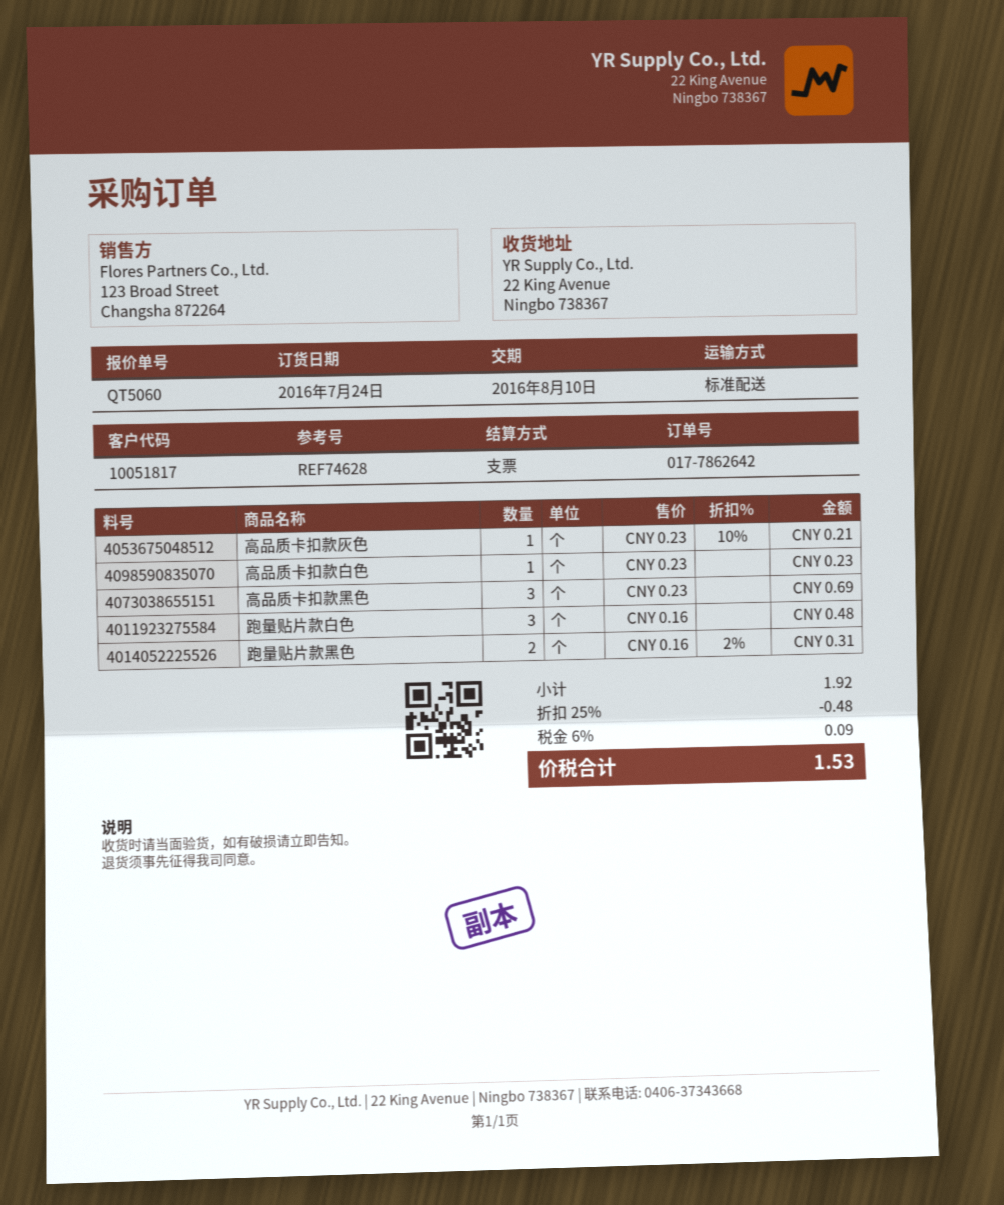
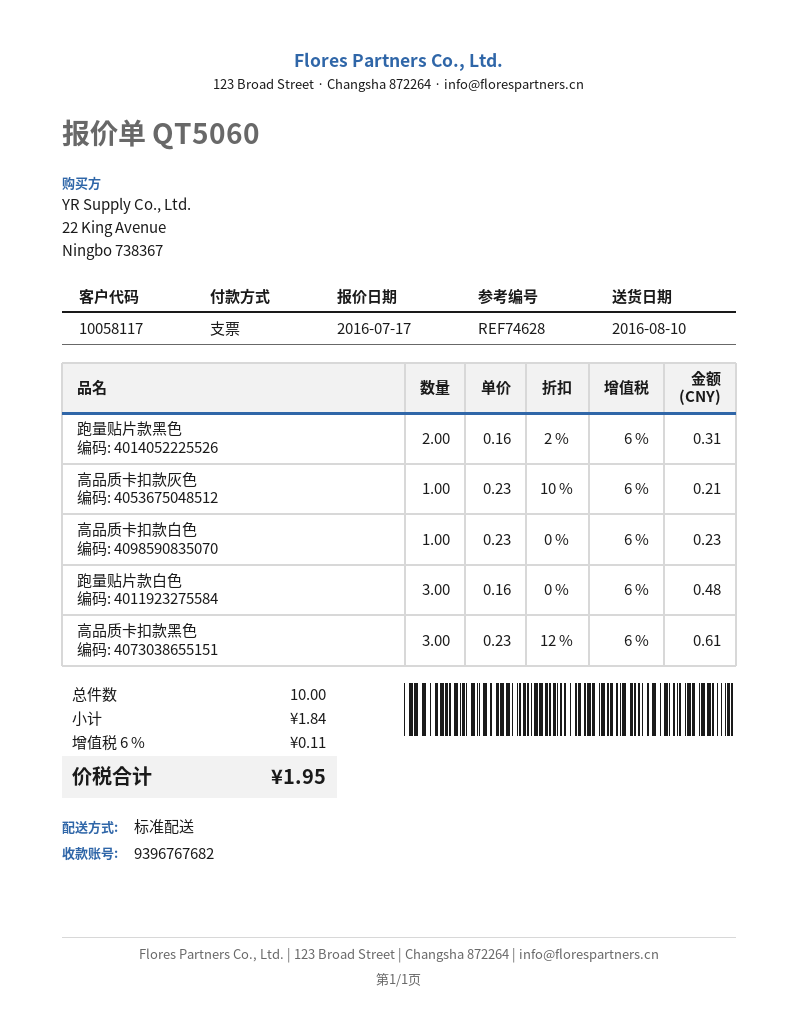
customer number: 10051817 -> 10058117
高品质卡扣款黑色: 3 x 0.23 = 0.69 -> 3 x 0.23 - 12% = 0.61
subtotal: 1.92 -> 1.84
discount: 25% = 0.48 -> none
tax: 6% = 0.09 -> 6% = 0.11
total: 1.53 -> 1.95

